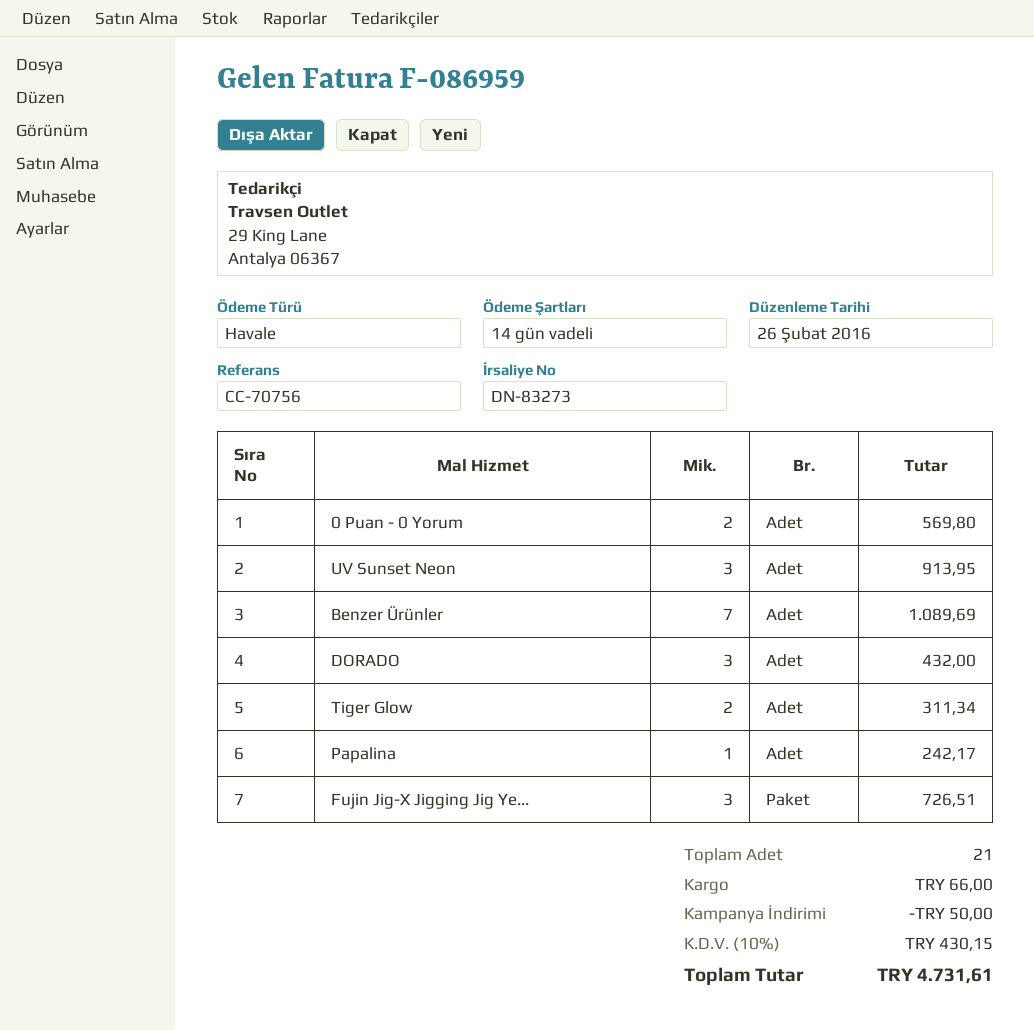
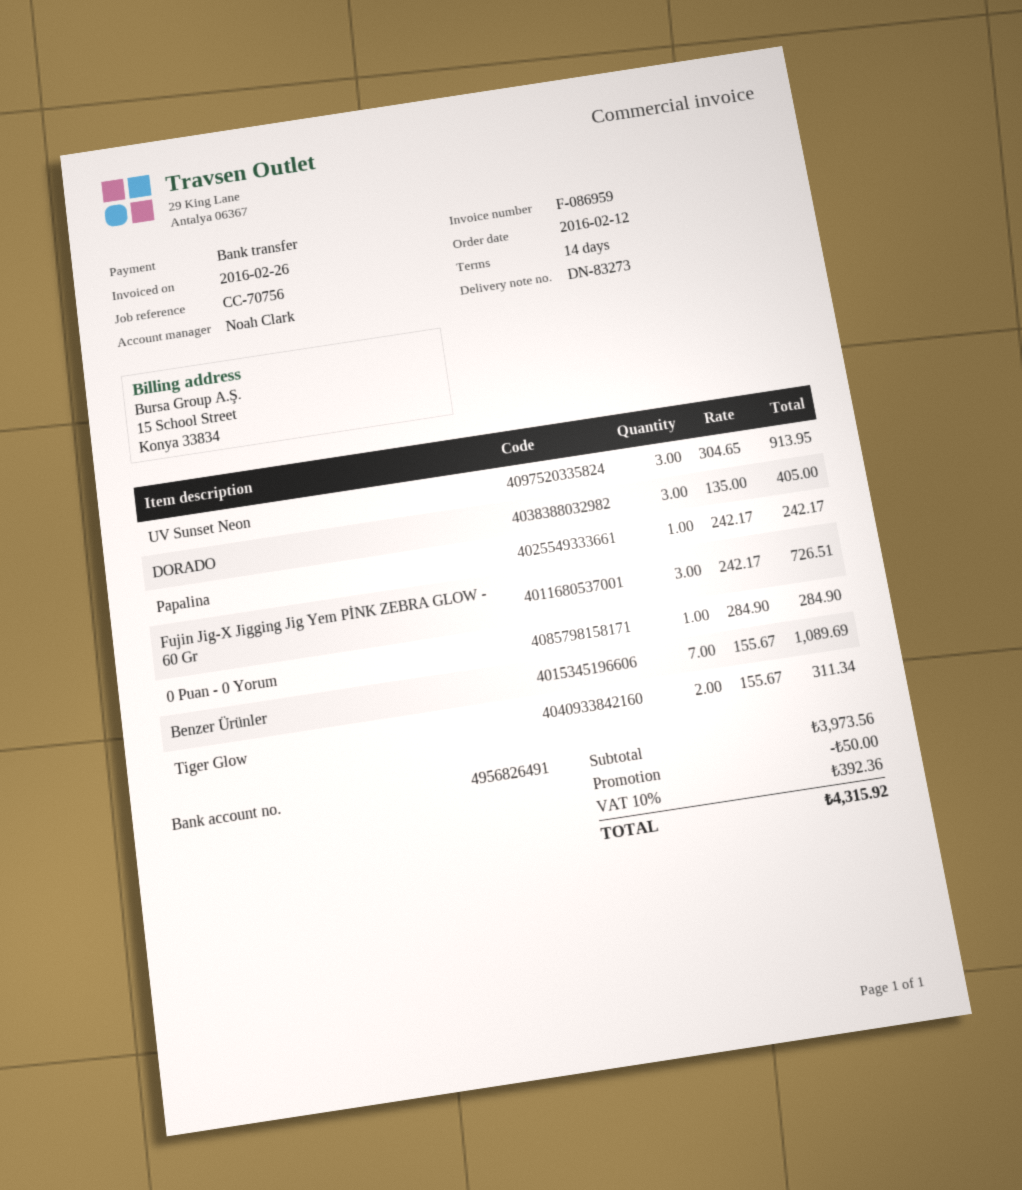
0 Puan - 0 Yorum: 2 for 569.80 -> 1 for 284.90
DORADO: 3 for 432.00 -> 3 for 405.00
shipping: 66.00 -> none
tax: 10% = 430.15 -> 10% = 392.36
total: 4731.61 -> 4315.92

